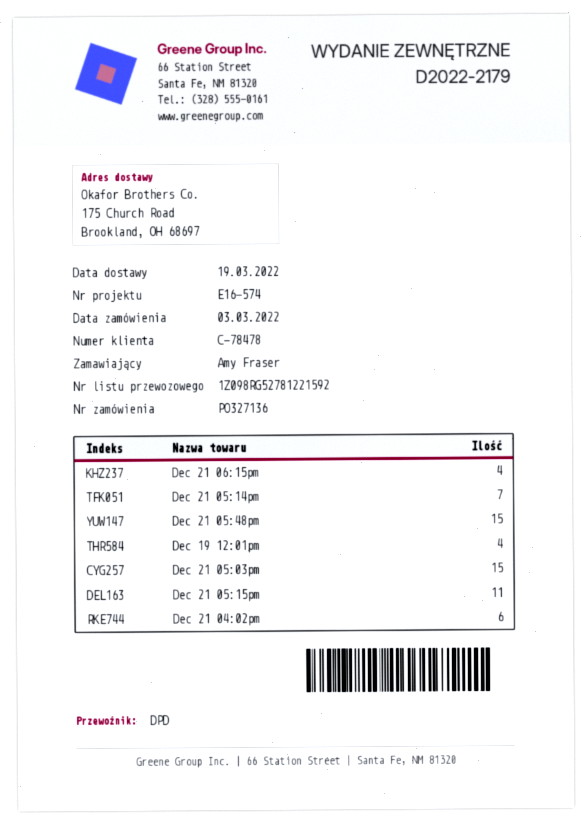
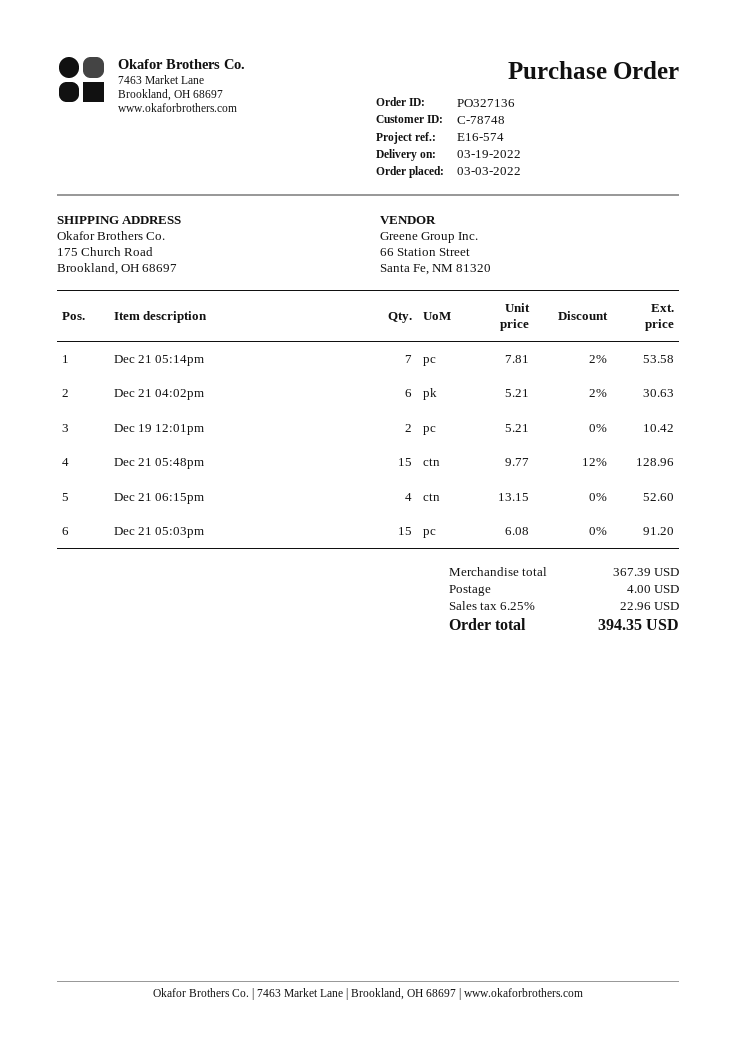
customer number: C-78478 -> C-78748
Dec 19 12:01pm: 4 -> 2
Dec 21 05:15pm: 11 -> none

